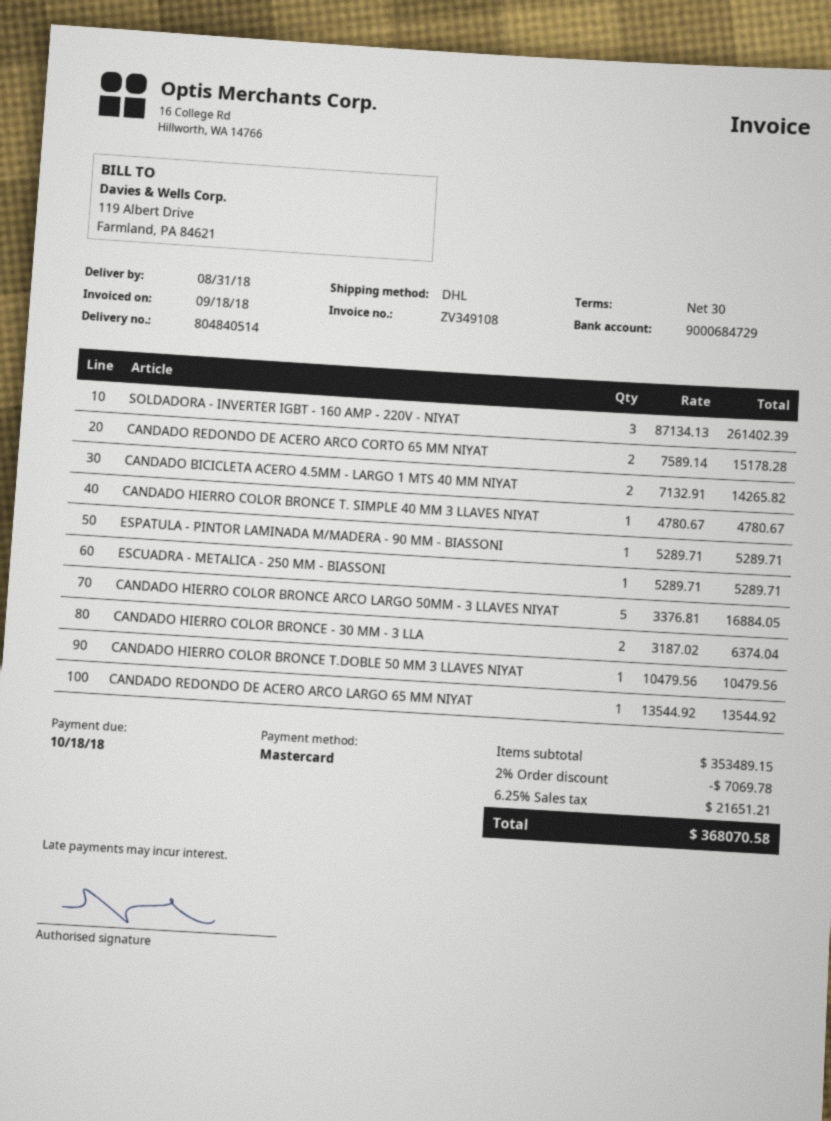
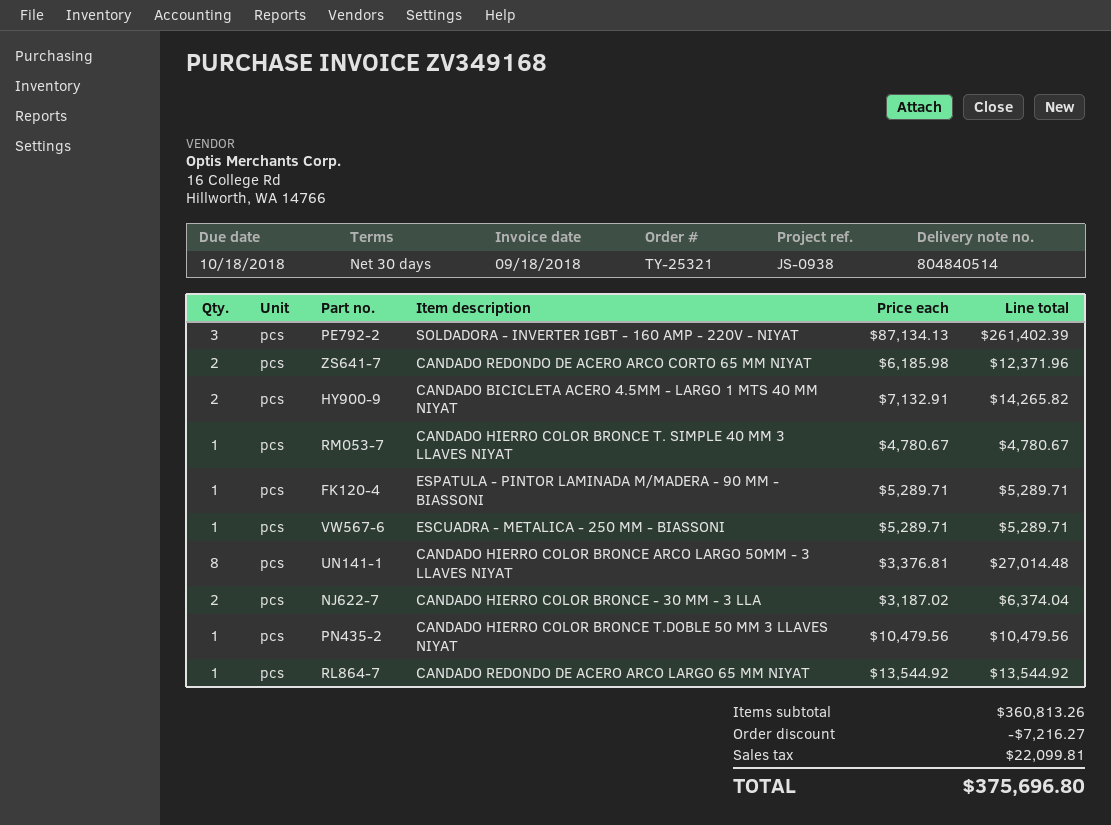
invoice number: ZV349108 -> ZV349168
CANDADO REDONDO DE ACERO ARCO CORTO 65 MM NIYAT: 2 x 7589.14 = 15178.28 -> 2 x 6185.98 = 12371.96
CANDADO HIERRO COLOR BRONCE ARCO LARGO 50MM - 3 LLAVES NIYAT: 5 x 3376.81 = 16884.05 -> 8 x 3376.81 = 27014.48
subtotal: 353489.15 -> 360813.26
discount: 7069.78 -> 7216.27
tax: 21651.21 -> 22099.81
total: 368070.58 -> 375696.80

